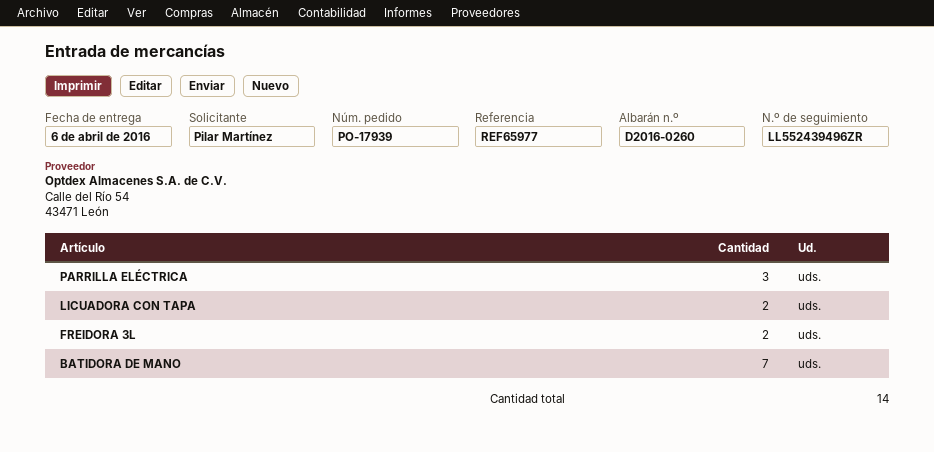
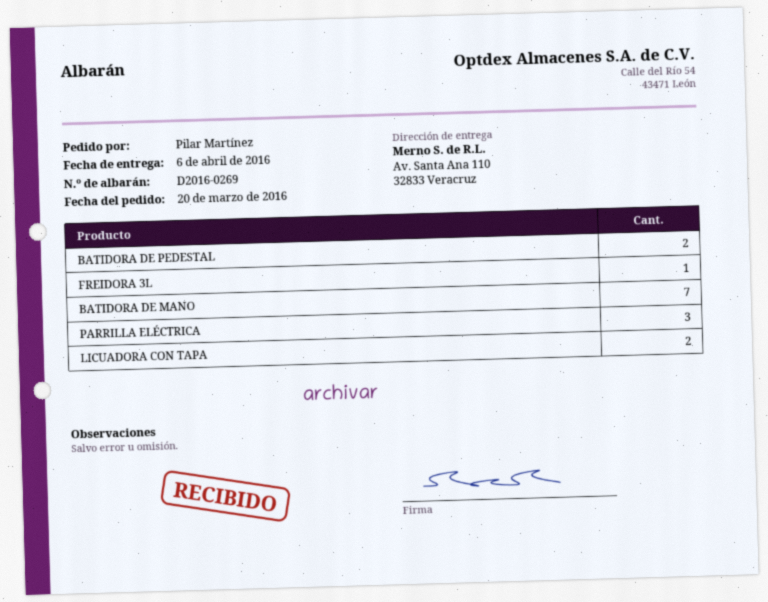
delivery note number: D2016-0260 -> D2016-0269
FREIDORA 3L: 2 -> 1
BATIDORA DE PEDESTAL: none -> 2

